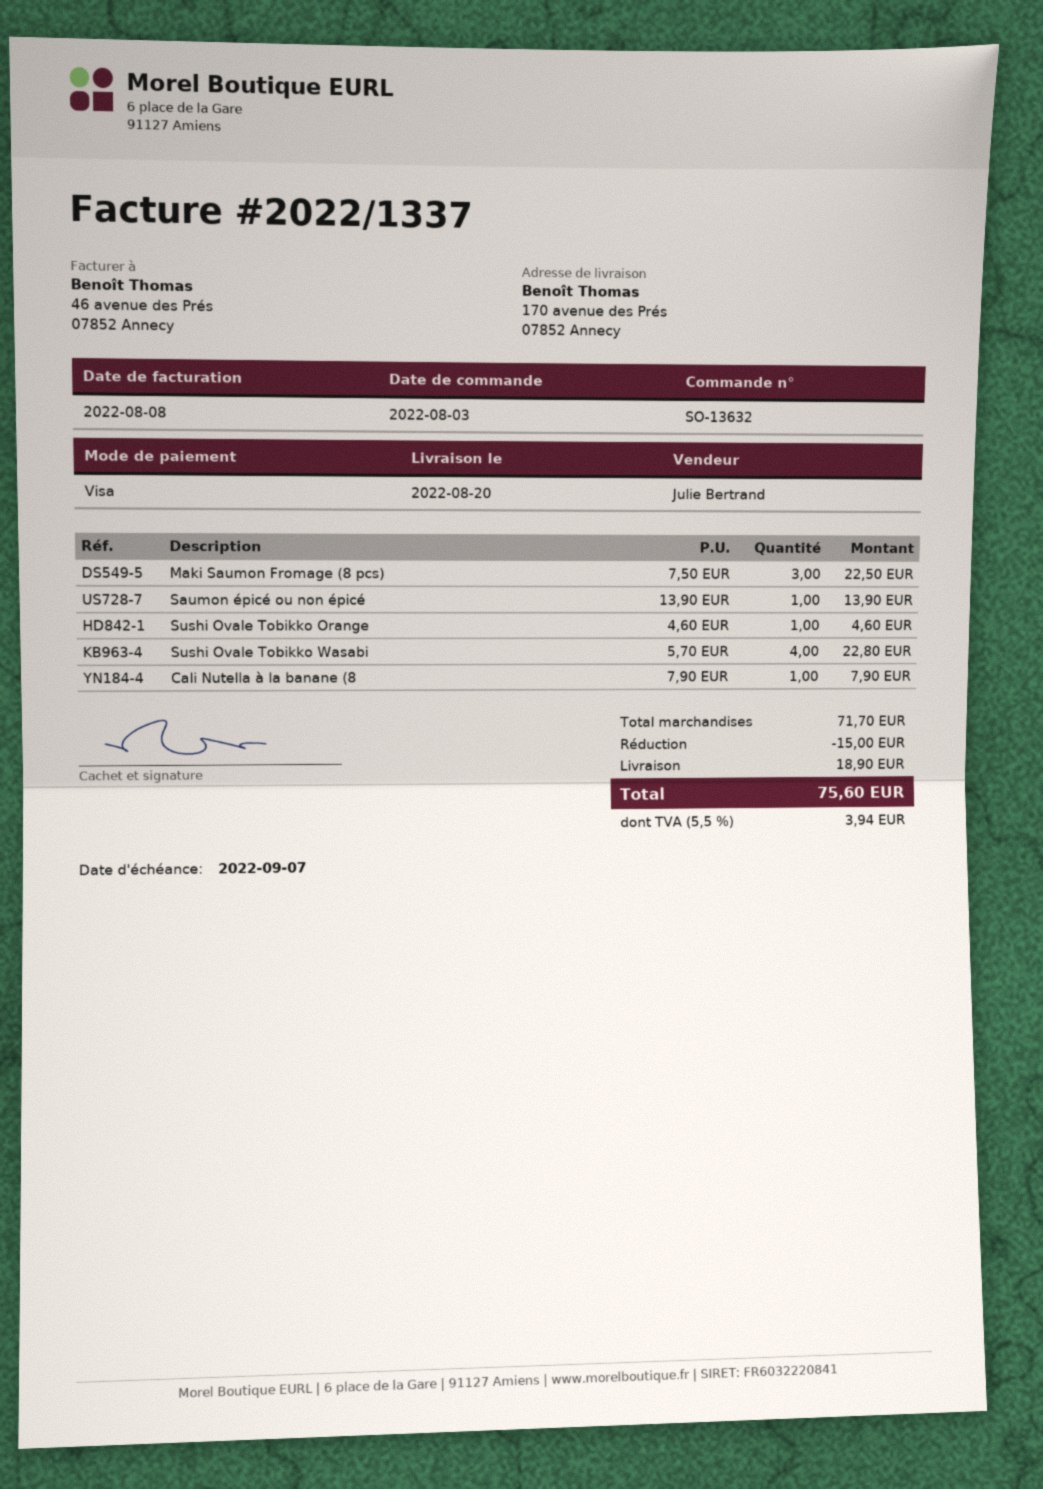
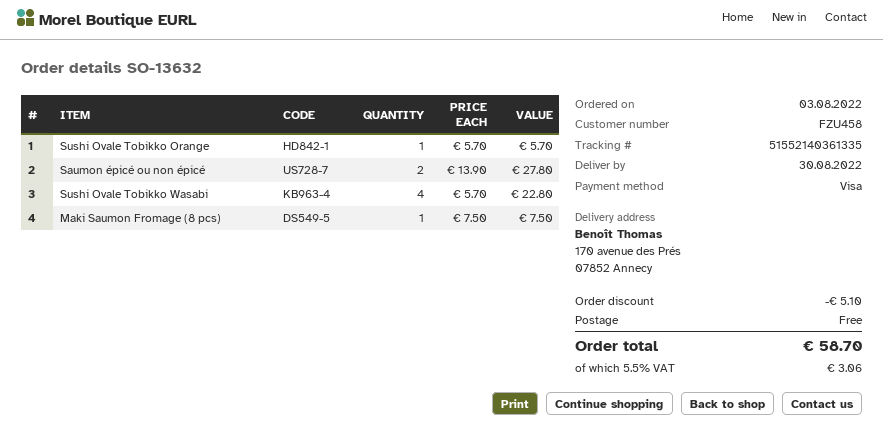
delivery date: 2022-08-20 -> 2022-08-30
Maki Saumon Fromage (8 pcs): 3 x 7.50 = 22.50 -> 1 x 7.50 = 7.50
Saumon épicé ou non épicé: 1 x 13.90 = 13.90 -> 2 x 13.90 = 27.80
Sushi Ovale Tobikko Orange: 1 x 4.60 = 4.60 -> 1 x 5.70 = 5.70
Cali Nutella à la banane (8: 1 x 7.90 = 7.90 -> none
discount: 15.00 -> 5.10
shipping: 18.90 -> 0.00
tax: 5.5% = 3.94 -> 5.5% = 3.06
total: 75.60 -> 58.70

